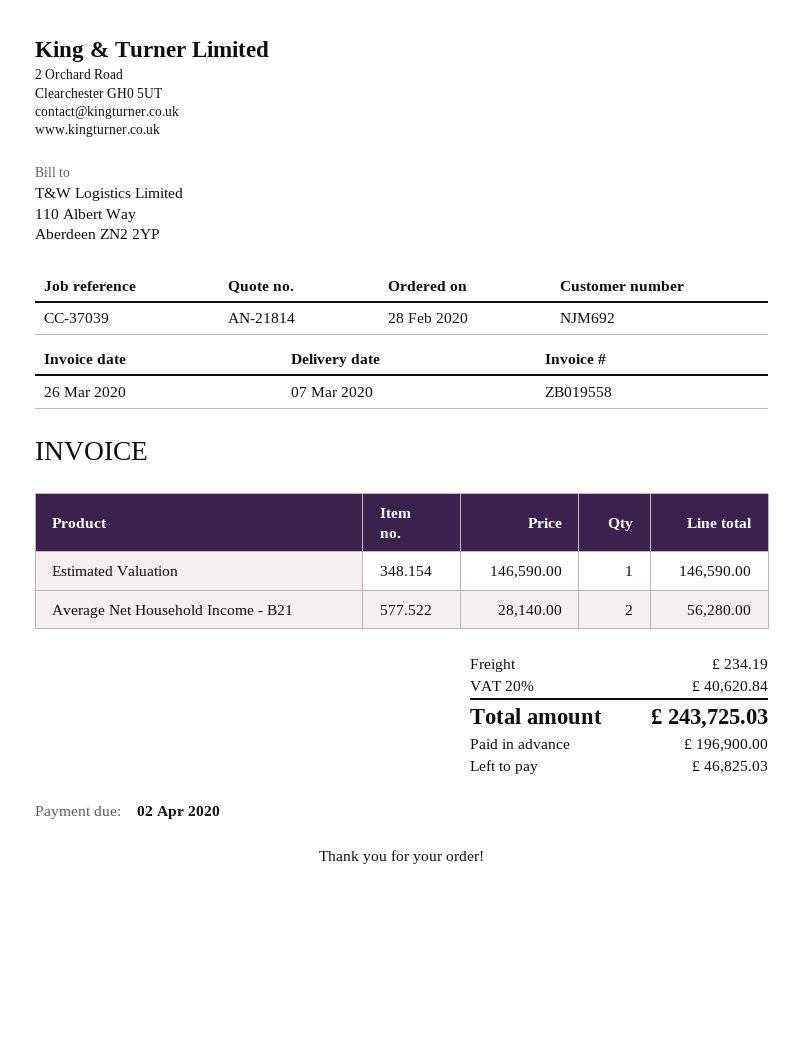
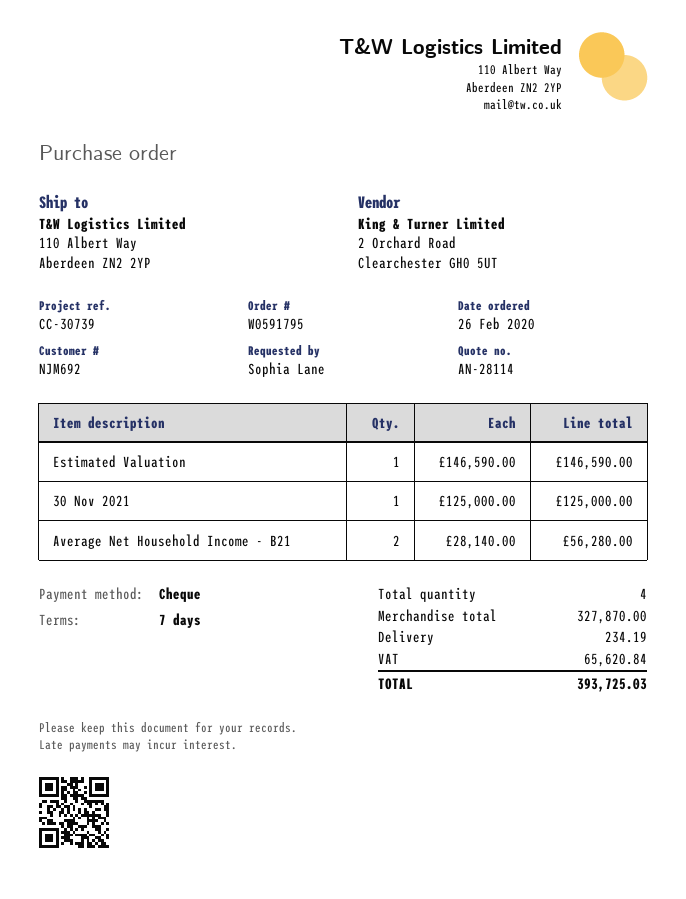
quote number: AN-21814 -> AN-28114
order date: 2020-02-28 -> 2020-02-26
reference: CC-37039 -> CC-30739
30 Nov 2021: none -> 1 x 125000.00 = 125000.00
tax: 40620.84 -> 65620.84
total: 243725.03 -> 393725.03

